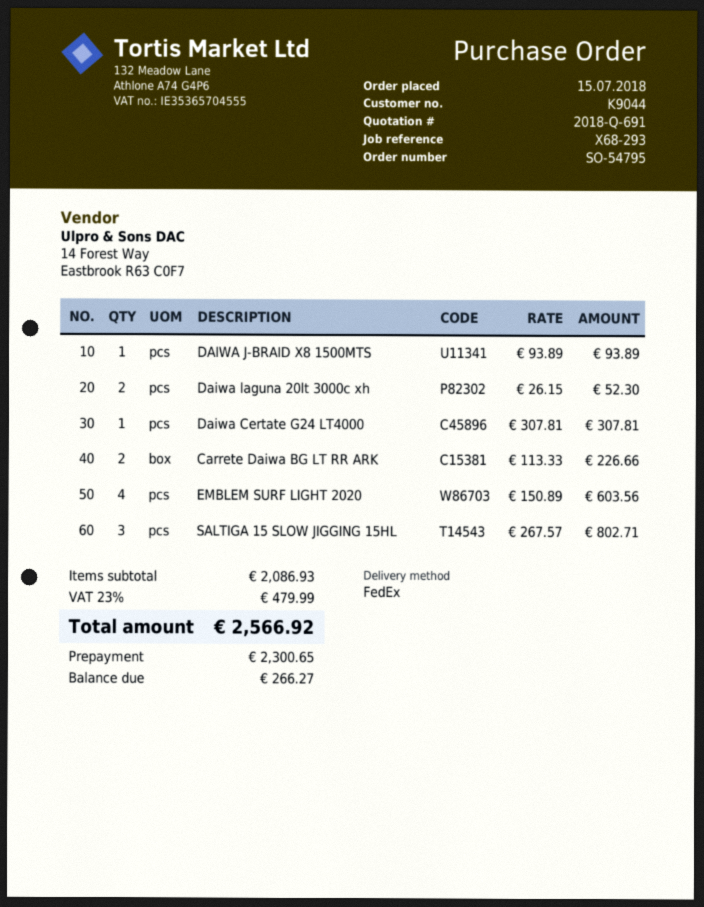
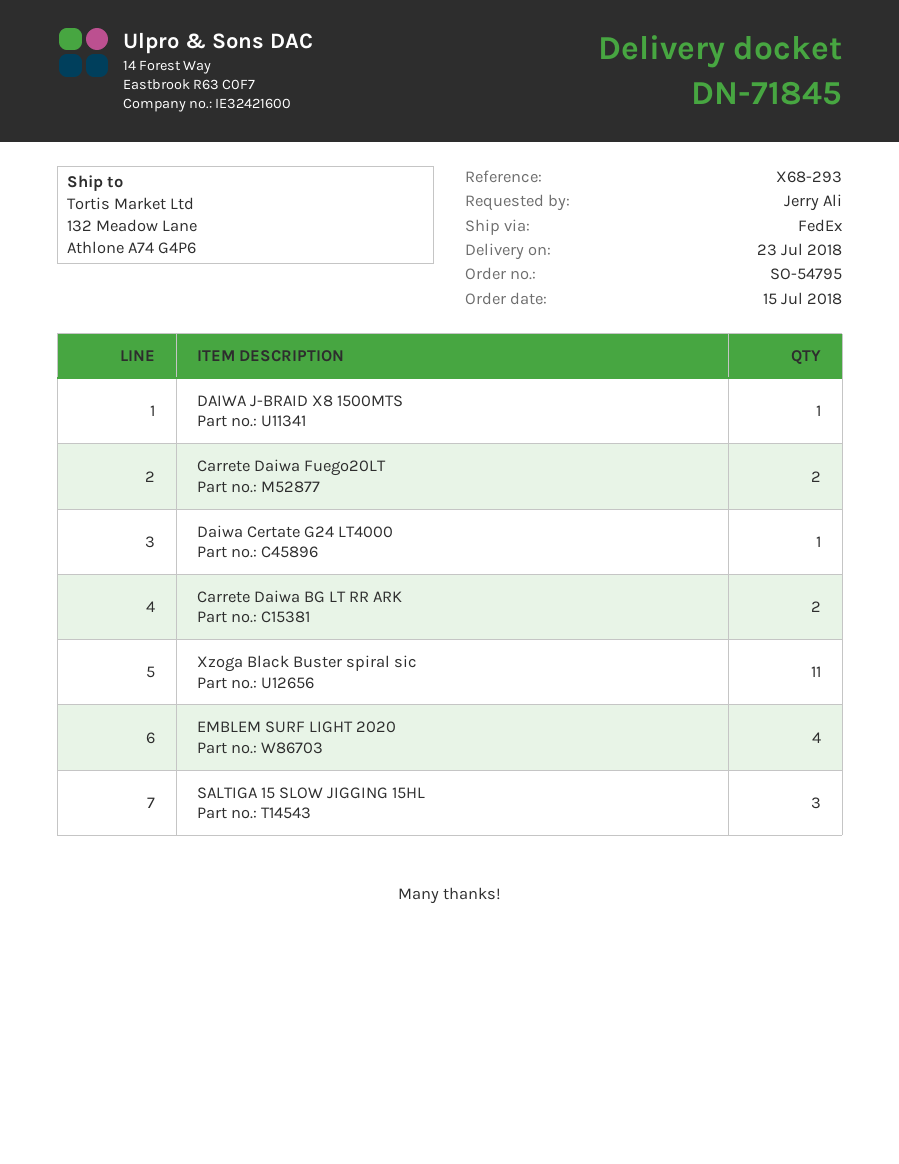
Daiwa laguna 20lt 3000c xh: 2 -> none
Carrete Daiwa Fuego20LT: none -> 2
Xzoga Black Buster spiral sic: none -> 11

